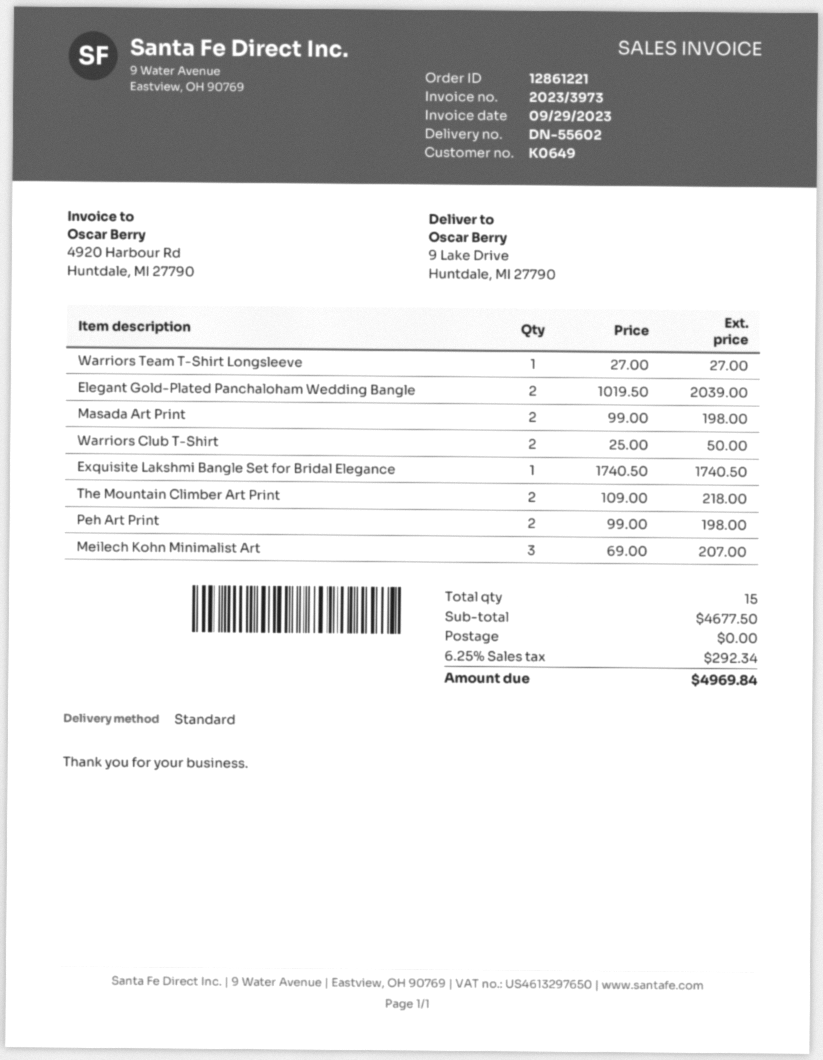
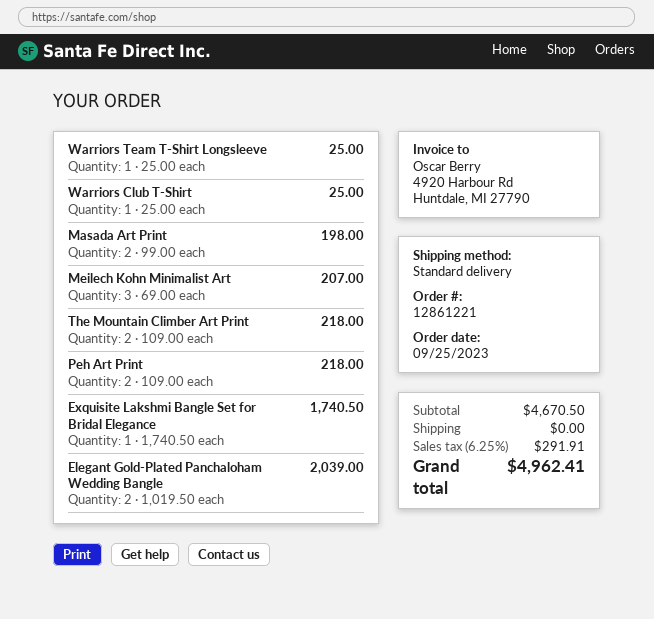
Warriors Team T-Shirt Longsleeve: 1 x 27.00 = 27.00 -> 1 x 25.00 = 25.00
Warriors Club T-Shirt: 2 x 25.00 = 50.00 -> 1 x 25.00 = 25.00
Peh Art Print: 2 x 99.00 = 198.00 -> 2 x 109.00 = 218.00
subtotal: 4677.50 -> 4670.50
tax: 6.25% = 292.34 -> 6.25% = 291.91
total: 4969.84 -> 4962.41

